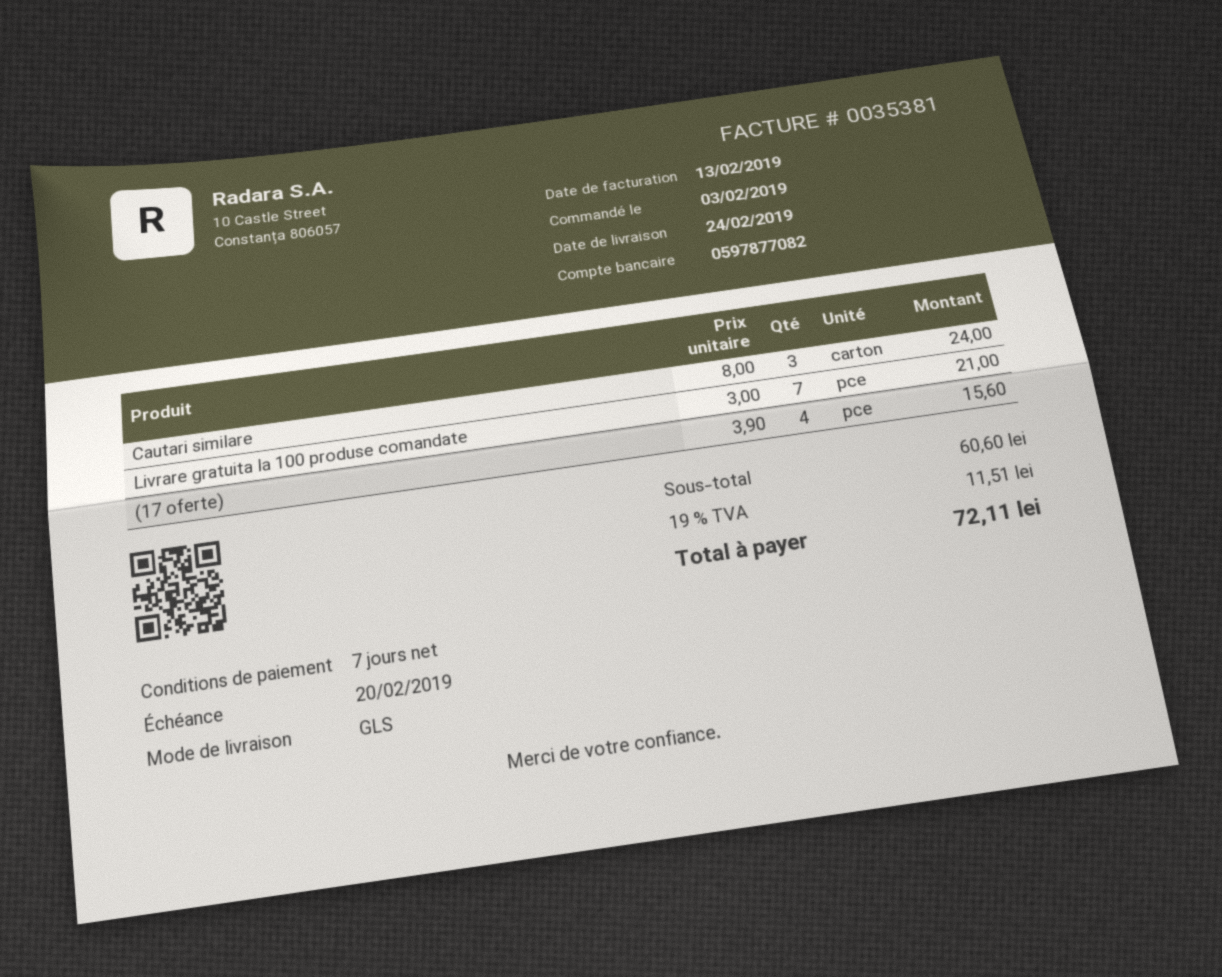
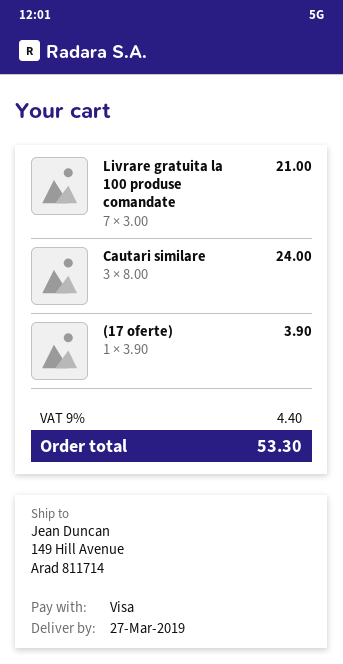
delivery date: 2019-02-24 -> 2019-03-27
(17 oferte): 4 x 3.90 = 15.60 -> 1 x 3.90 = 3.90
tax: 19% = 11.51 -> 9% = 4.40
total: 72.11 -> 53.30

